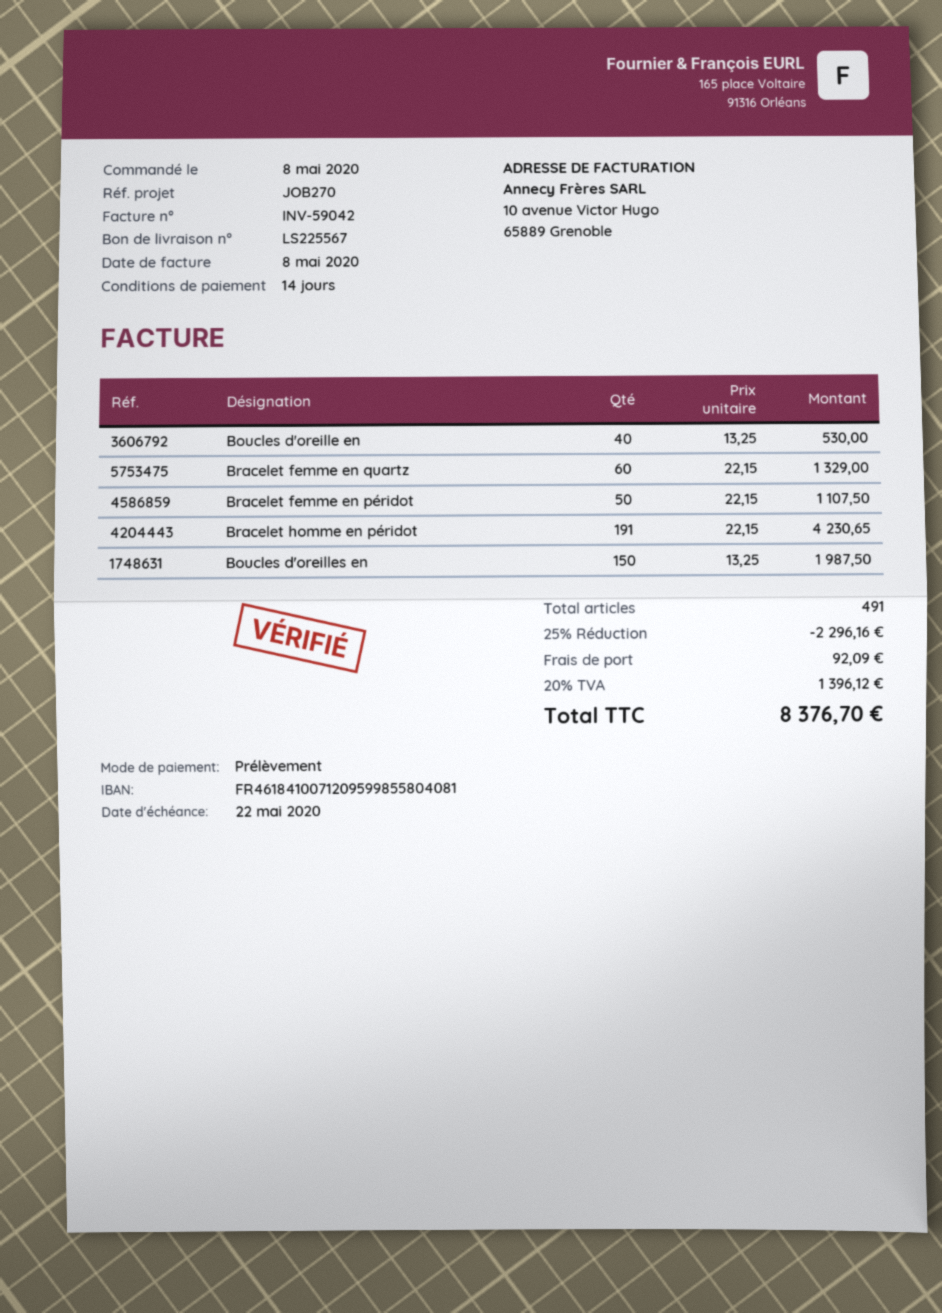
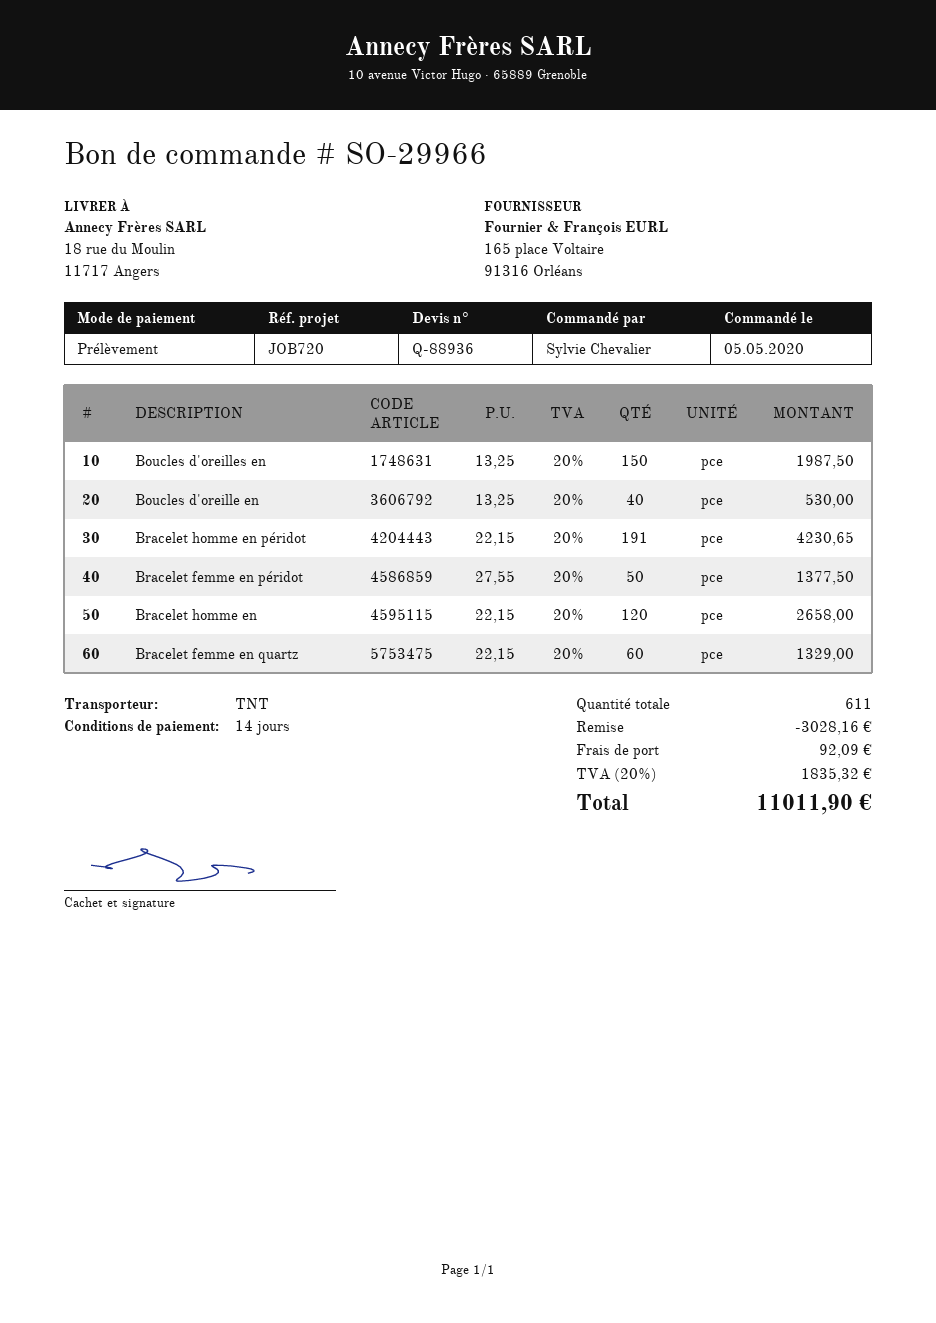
order date: 2020-05-08 -> 2020-05-05
reference: JOB270 -> JOB720
Bracelet femme en péridot: 50 x 22.15 = 1107.50 -> 50 x 27.55 = 1377.50
Bracelet homme en: none -> 120 x 22.15 = 2658.00
total quantity: 491 -> 611
discount: 2296.16 -> 3028.16
tax: 20% = 1396.12 -> 20% = 1835.32
total: 8376.70 -> 11011.90

